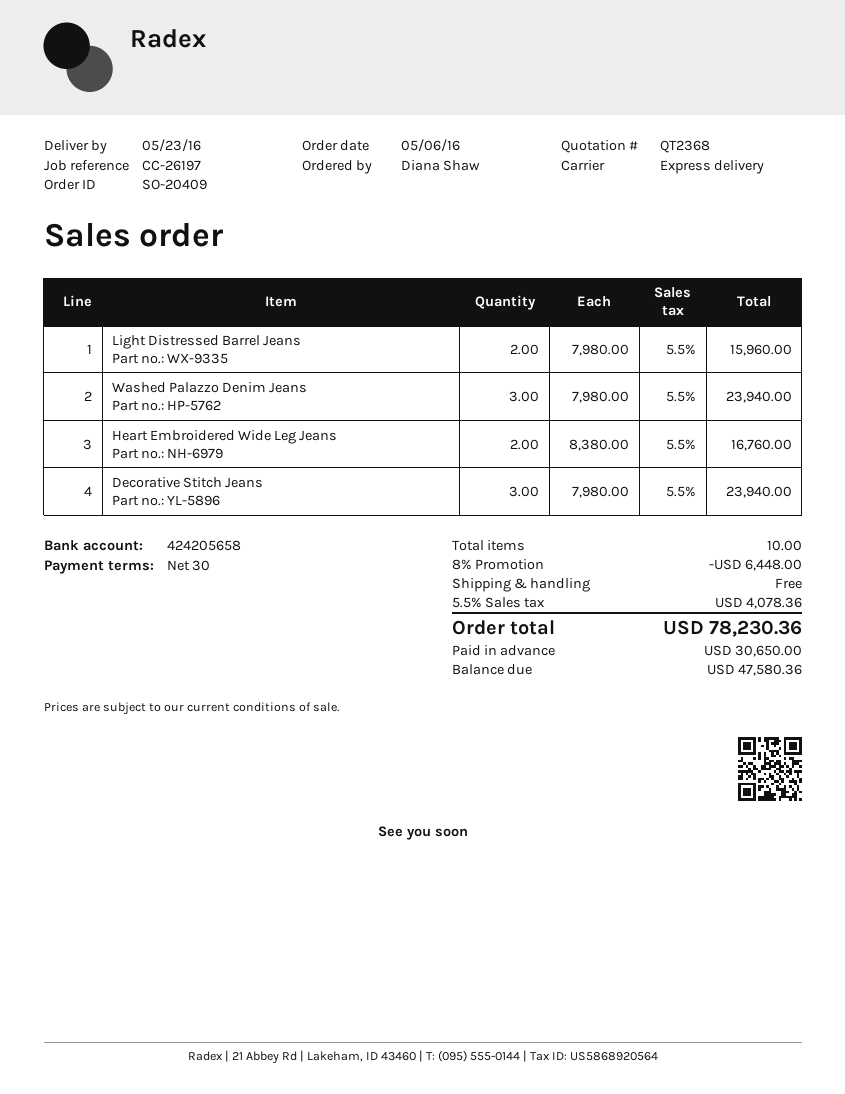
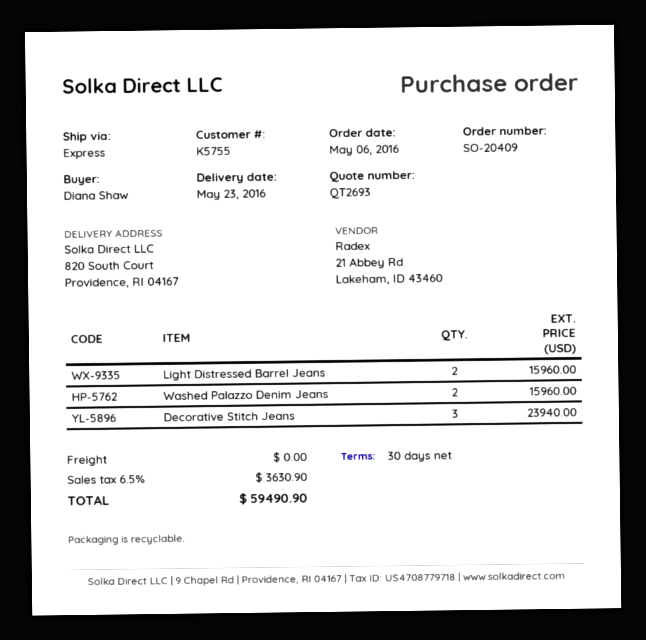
quote number: QT2368 -> QT2693
Washed Palazzo Denim Jeans: 3 for 23940.00 -> 2 for 15960.00
Heart Embroidered Wide Leg Jeans: 2 for 16760.00 -> none
discount: 8% = 6448.00 -> none
tax: 5.5% = 4078.36 -> 6.5% = 3630.90
total: 78230.36 -> 59490.90

